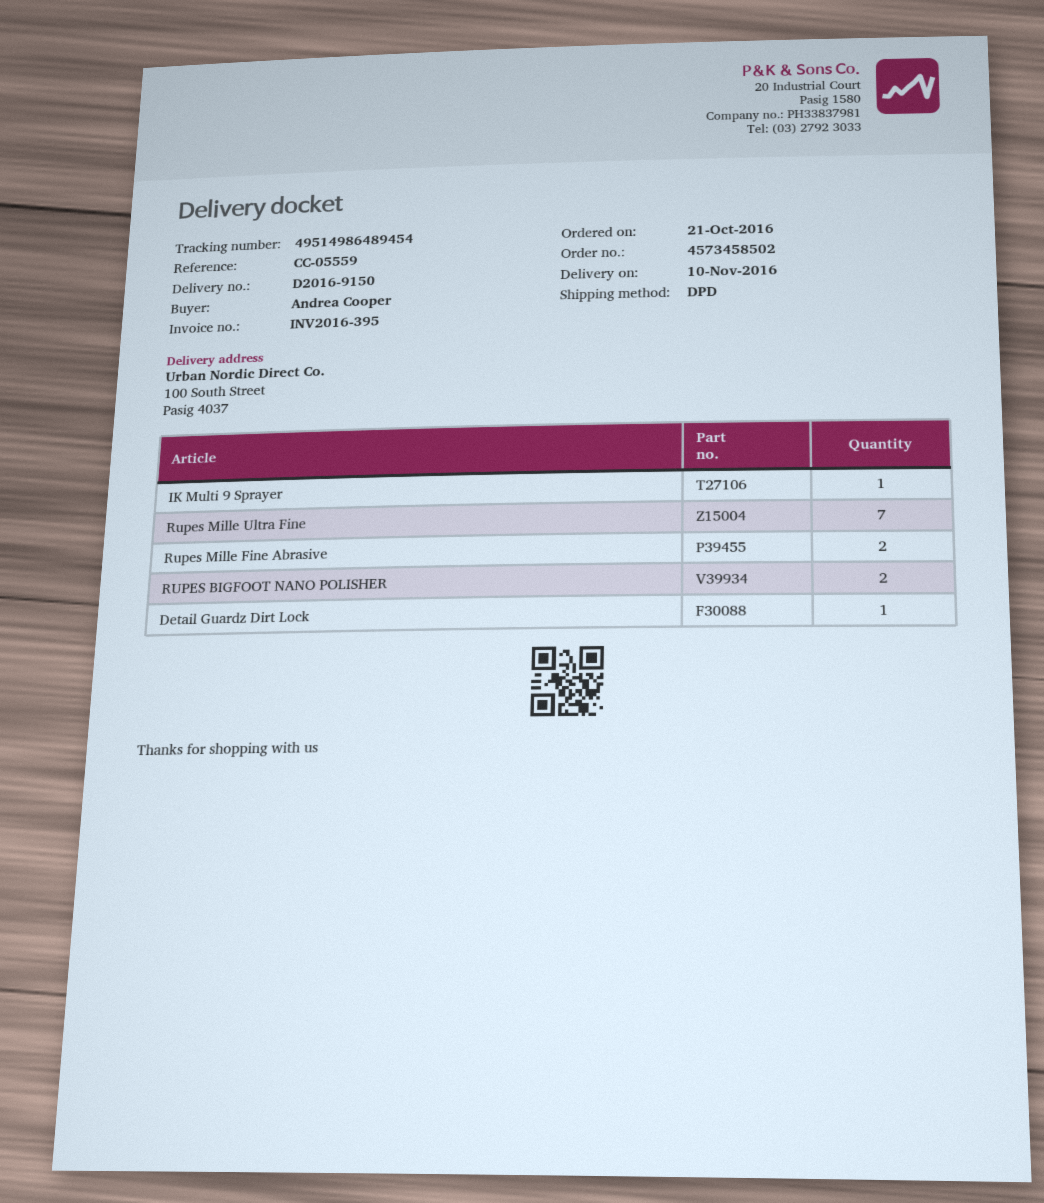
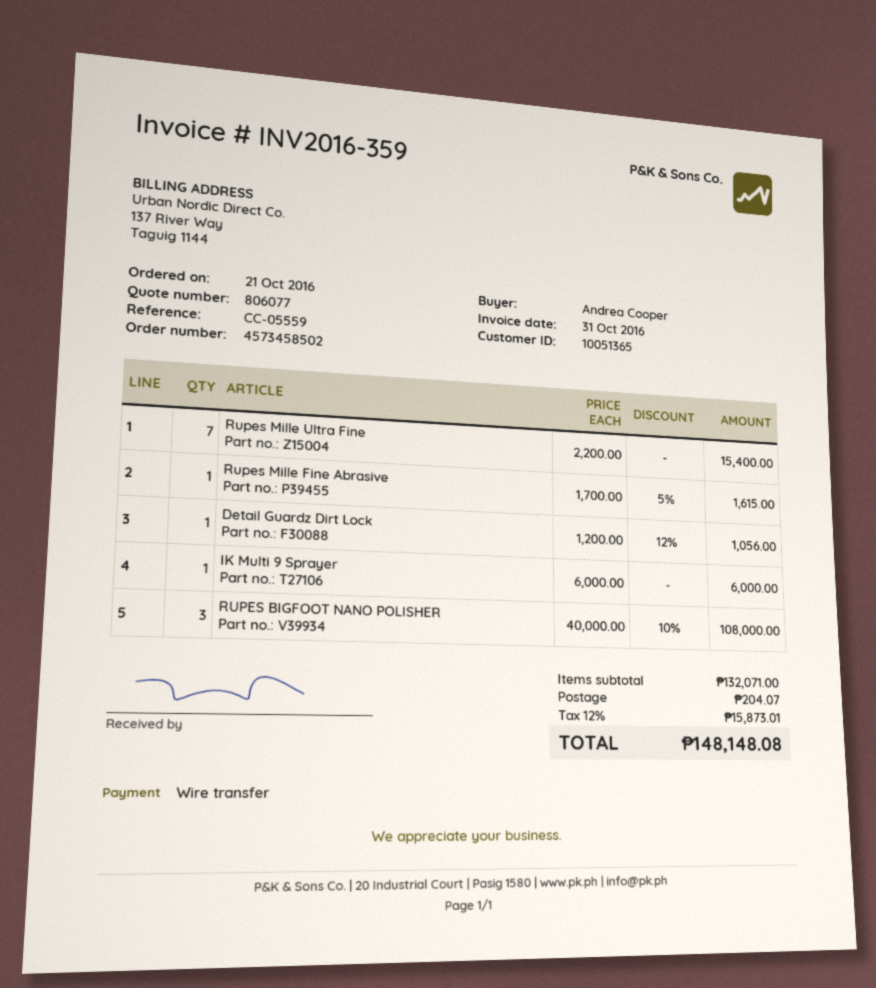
invoice number: INV2016-395 -> INV2016-359
Rupes Mille Fine Abrasive: 2 -> 1
RUPES BIGFOOT NANO POLISHER: 2 -> 3

